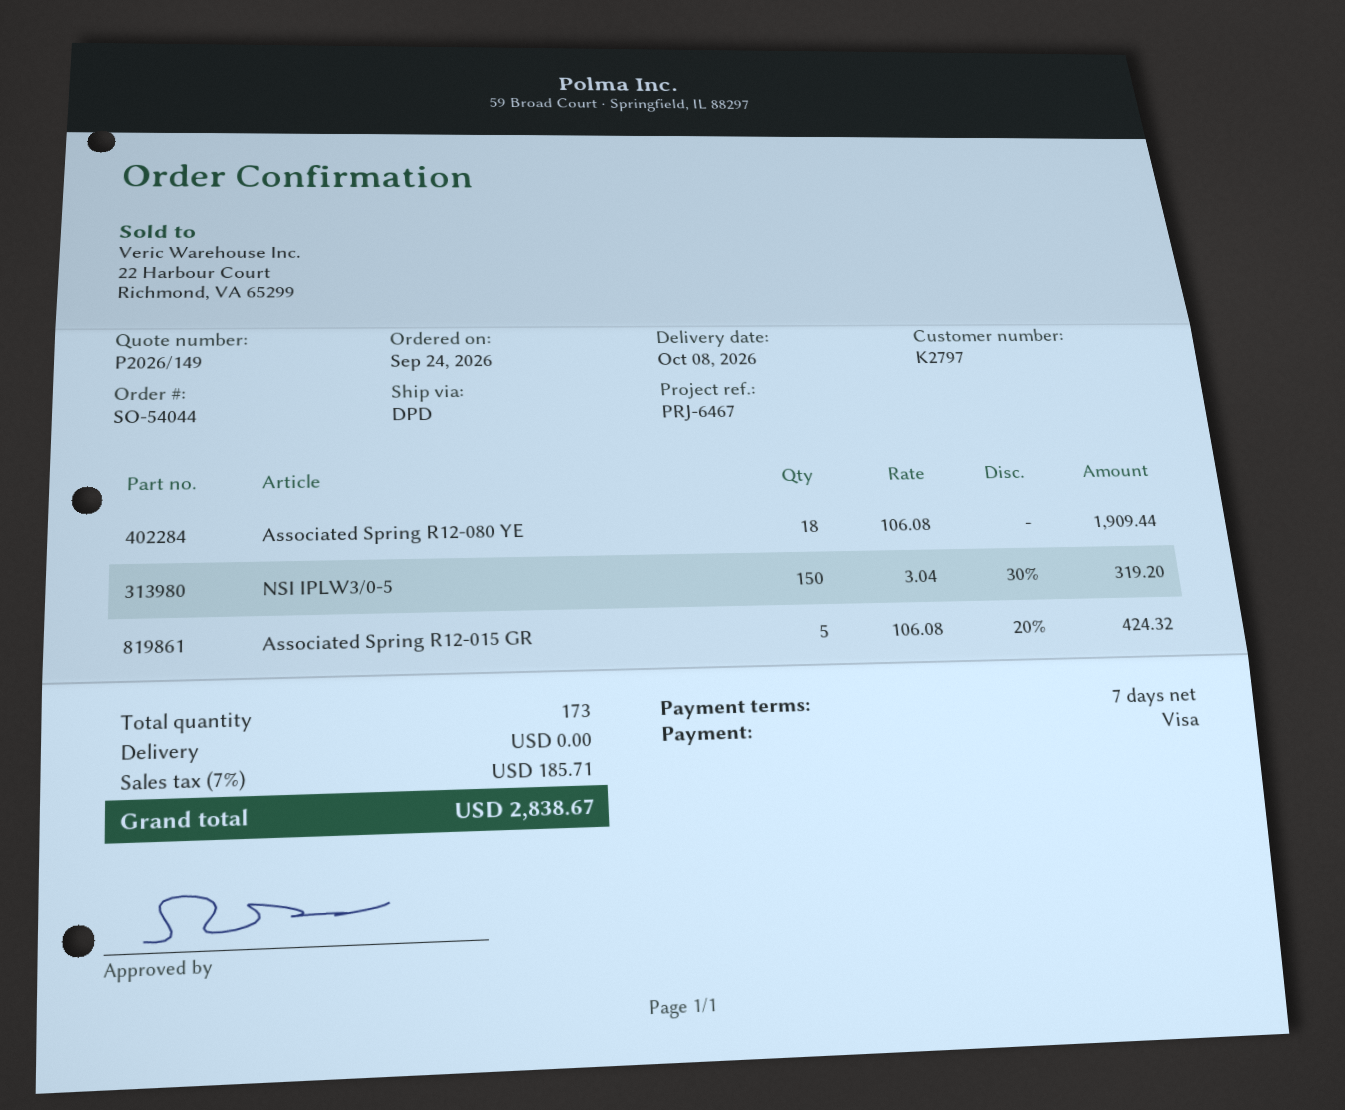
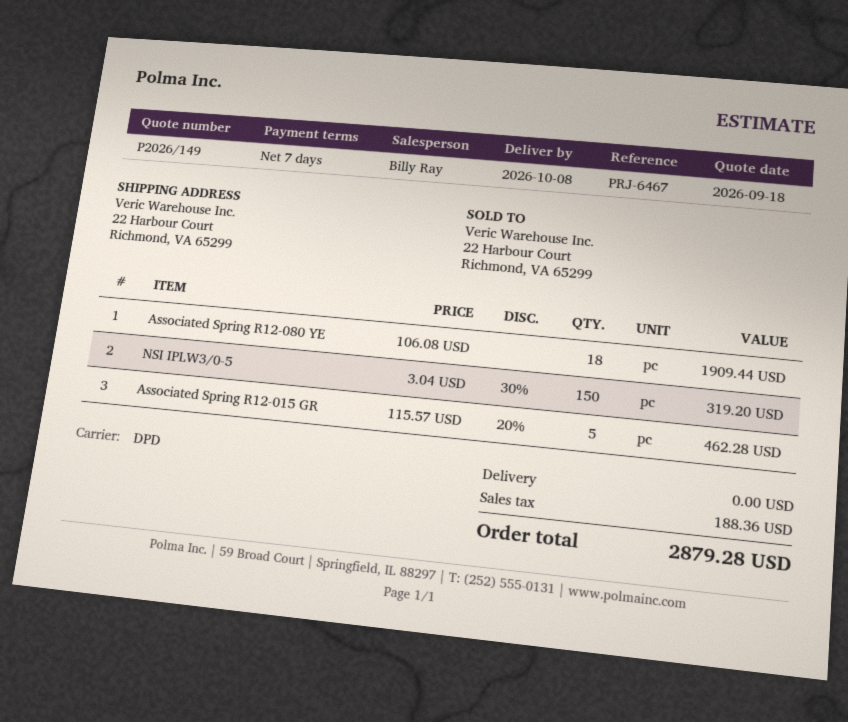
Associated Spring R12-015 GR: 5 x 106.08 - 20% = 424.32 -> 5 x 115.57 - 20% = 462.28
tax: 185.71 -> 188.36
total: 2838.67 -> 2879.28

